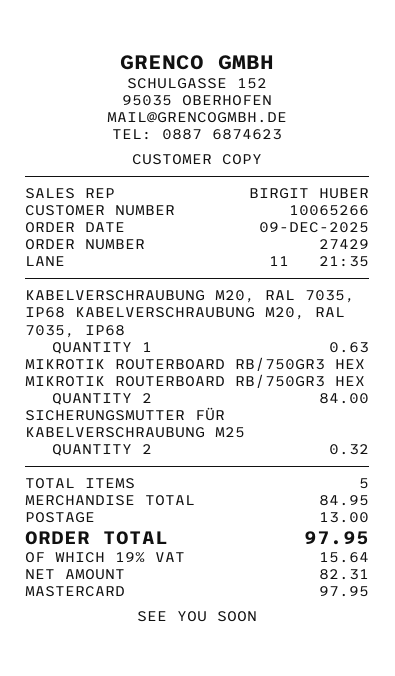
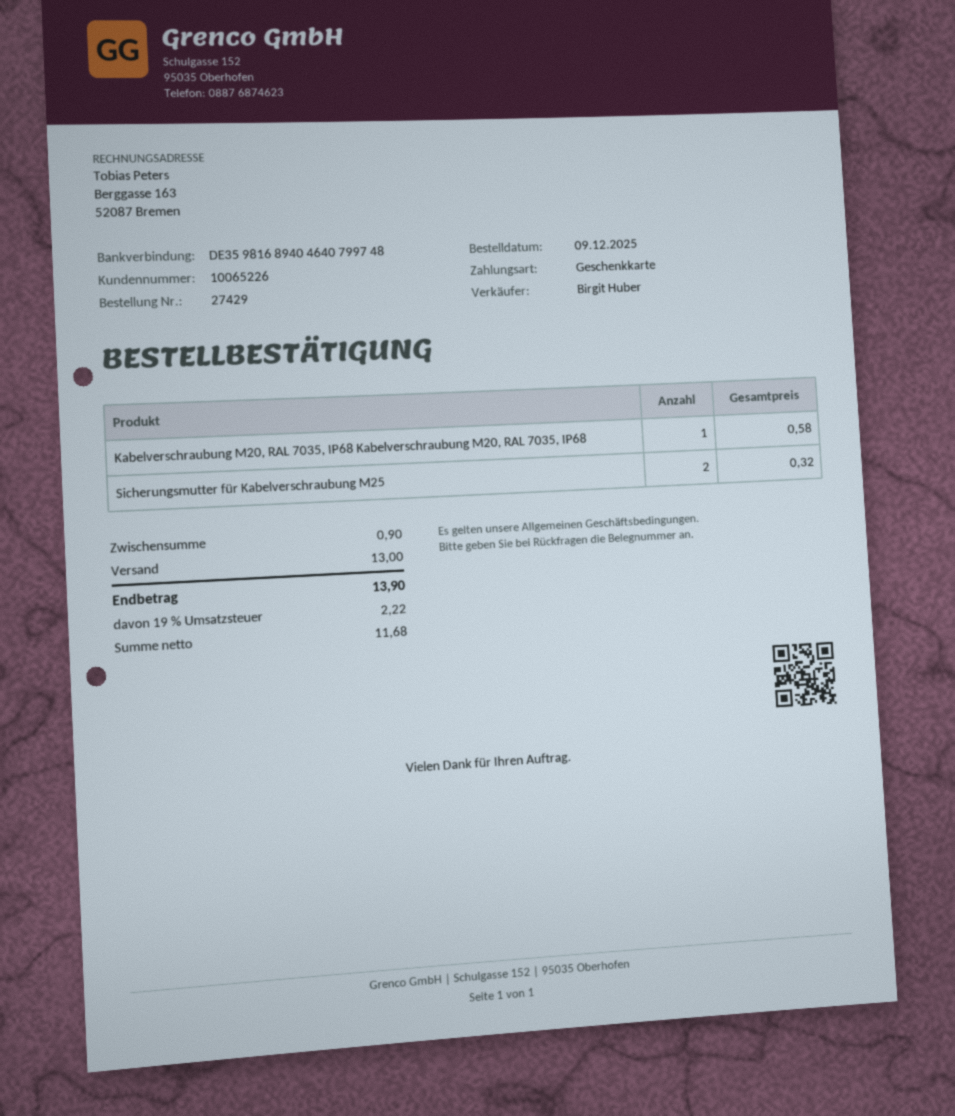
customer number: 10065266 -> 10065226
payment method: Mastercard -> gift card
KABELVERSCHRAUBUNG M20, RAL 7035, IP68 KABELVERSCHRAUBUNG M20, RAL 7035, IP68: 1 for 0.63 -> 1 for 0.58
MIKROTIK ROUTERBOARD RB/750GR3 HEX MIKROTIK ROUTERBOARD RB/750GR3 HEX: 2 for 84.00 -> none
subtotal: 84.95 -> 0.90
net: 82.31 -> 11.68
tax: 19% = 15.64 -> 19% = 2.22
total: 97.95 -> 13.90

